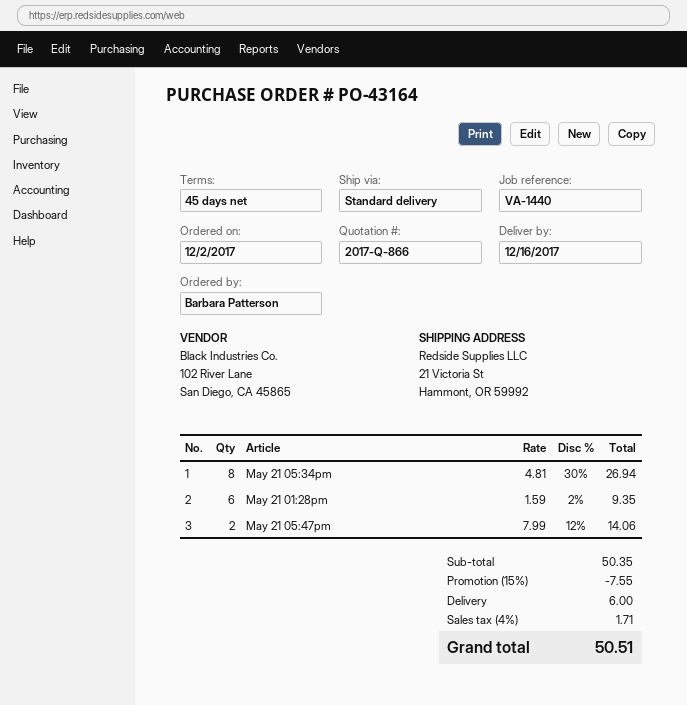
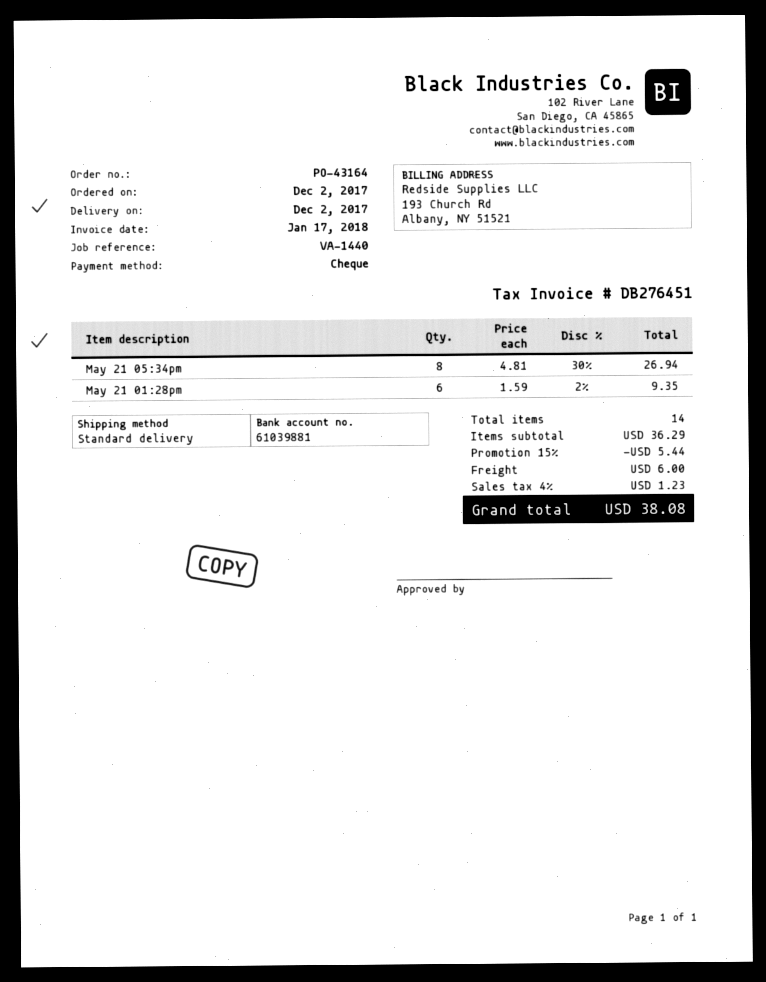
delivery date: 2017-12-16 -> 2017-12-02
May 21 05:47pm: 2 x 7.99 - 12% = 14.06 -> none
subtotal: 50.35 -> 36.29
discount: 15% = 7.55 -> 15% = 5.44
tax: 4% = 1.71 -> 4% = 1.23
total: 50.51 -> 38.08

